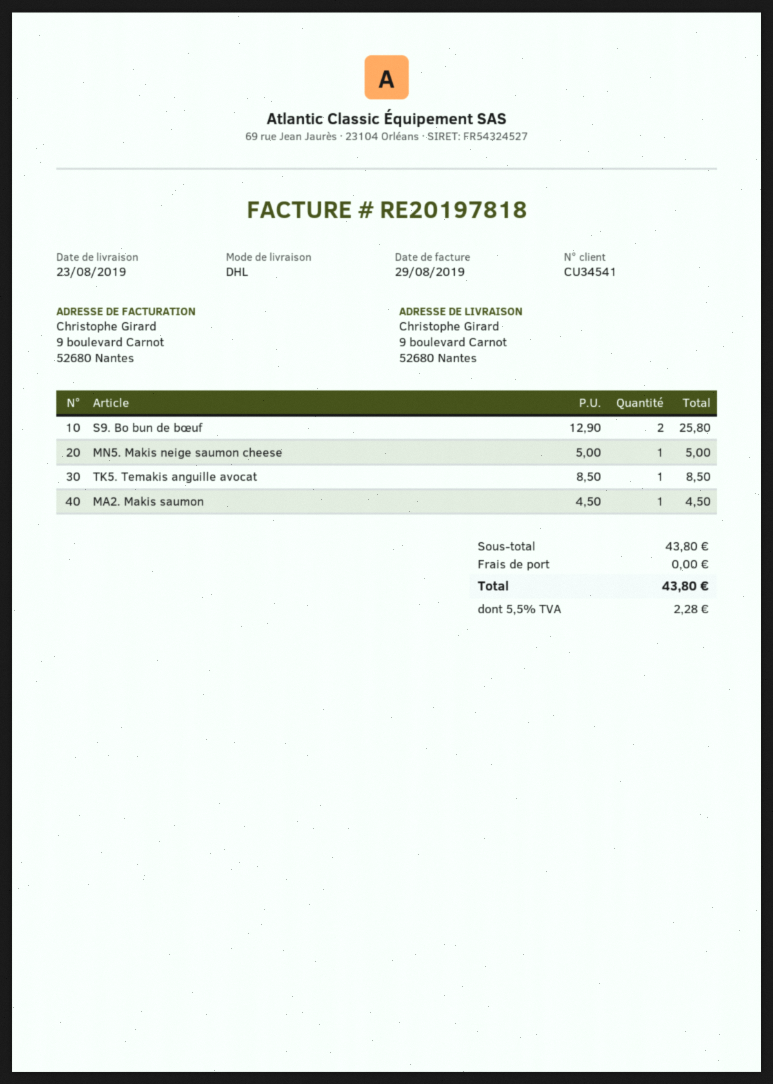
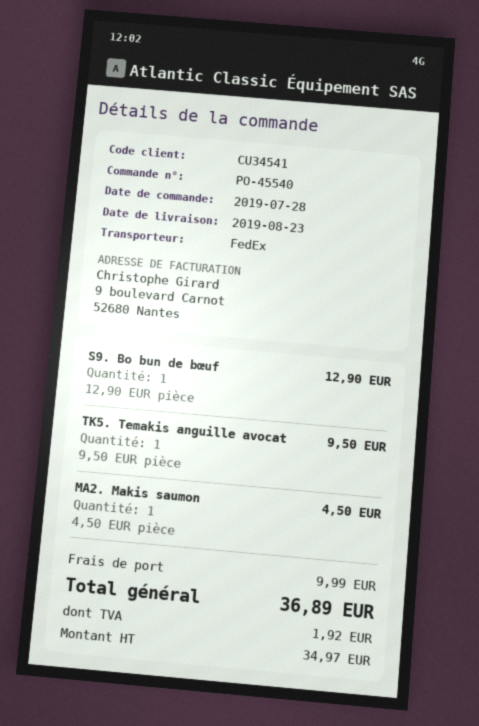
shipping method: DHL -> FedEx
S9. Bo bun de bœuf: 2 x 12.90 = 25.80 -> 1 x 12.90 = 12.90
MN5. Makis neige saumon cheese: 1 x 5.00 = 5.00 -> none
TK5. Temakis anguille avocat: 1 x 8.50 = 8.50 -> 1 x 9.50 = 9.50
shipping: 0.00 -> 9.99
tax: 2.28 -> 1.92
total: 43.80 -> 36.89

